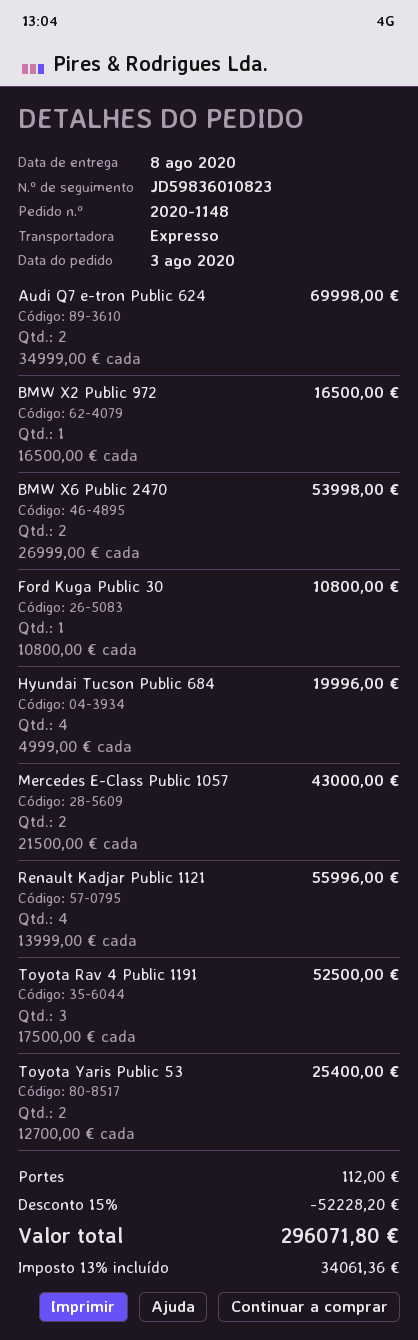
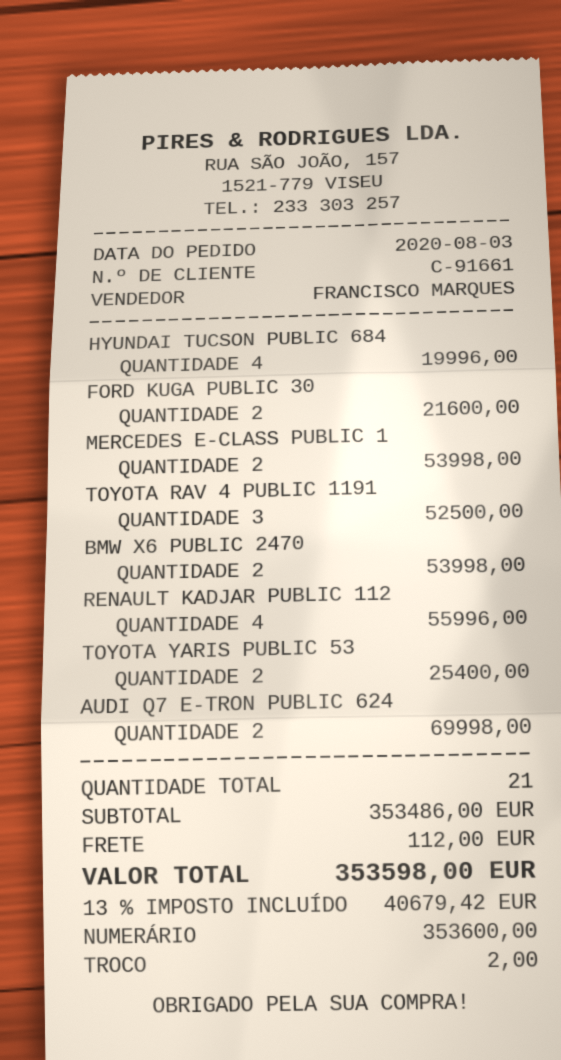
BMW X2 Public 972: 1 for 16500.00 -> none
Ford Kuga Public 30: 1 for 10800.00 -> 2 for 21600.00
Mercedes E-Class Public 1057: 2 for 43000.00 -> 2 for 53998.00
discount: 15% = 52228.20 -> none
tax: 13% = 34061.36 -> 13% = 40679.42
total: 296071.80 -> 353598.00

